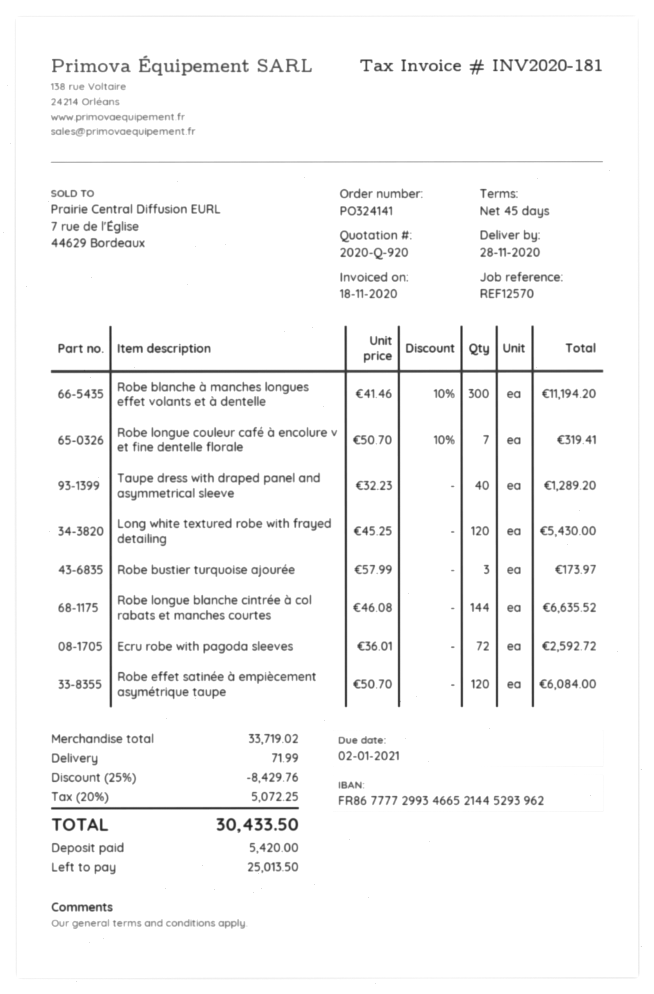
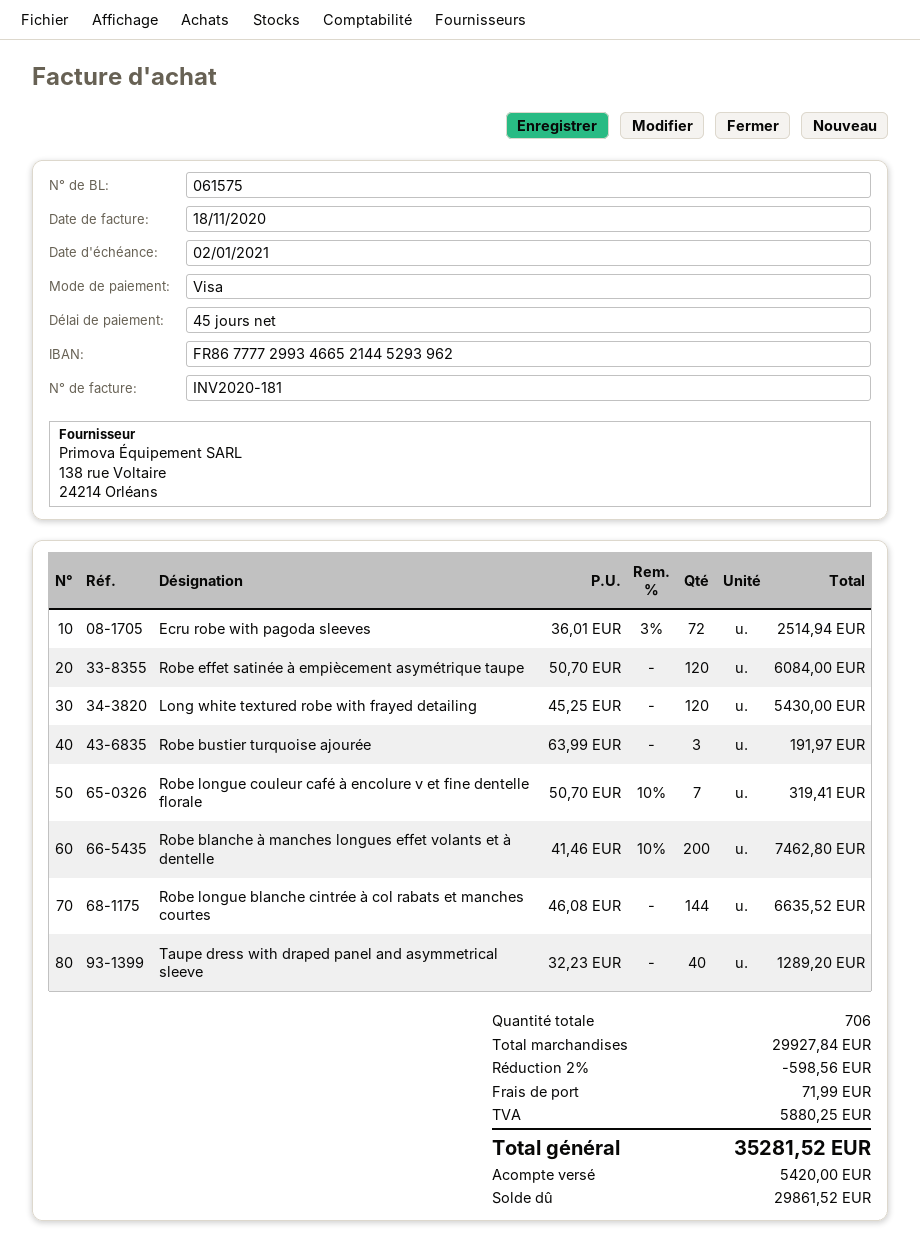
Robe blanche à manches longues effet volants et à dentelle: 300 x 41.46 - 10% = 11194.20 -> 200 x 41.46 - 10% = 7462.80
Robe bustier turquoise ajourée: 3 x 57.99 = 173.97 -> 3 x 63.99 = 191.97
Ecru robe with pagoda sleeves: 72 x 36.01 = 2592.72 -> 72 x 36.01 - 3% = 2514.94
subtotal: 33719.02 -> 29927.84
discount: 25% = 8429.76 -> 2% = 598.56
tax: 5072.25 -> 5880.25
total: 30433.50 -> 35281.52
balance: 25013.50 -> 29861.52

